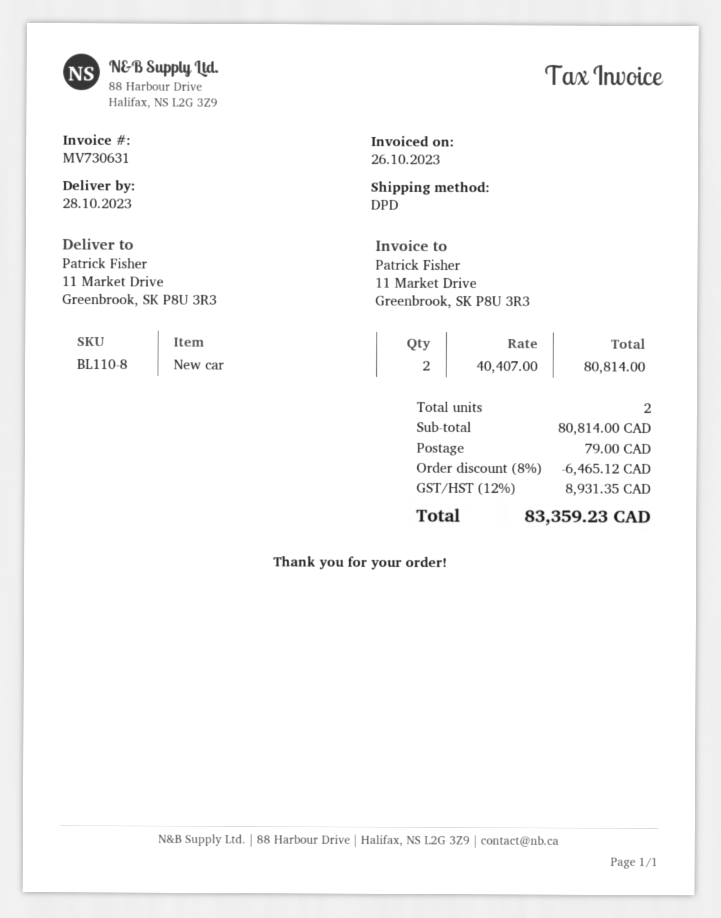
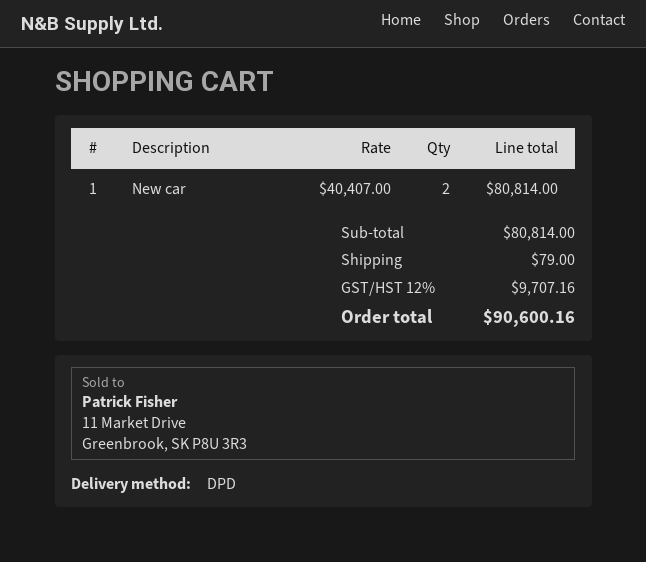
discount: 8% = 6465.12 -> none
tax: 12% = 8931.35 -> 12% = 9707.16
total: 83359.23 -> 90600.16

